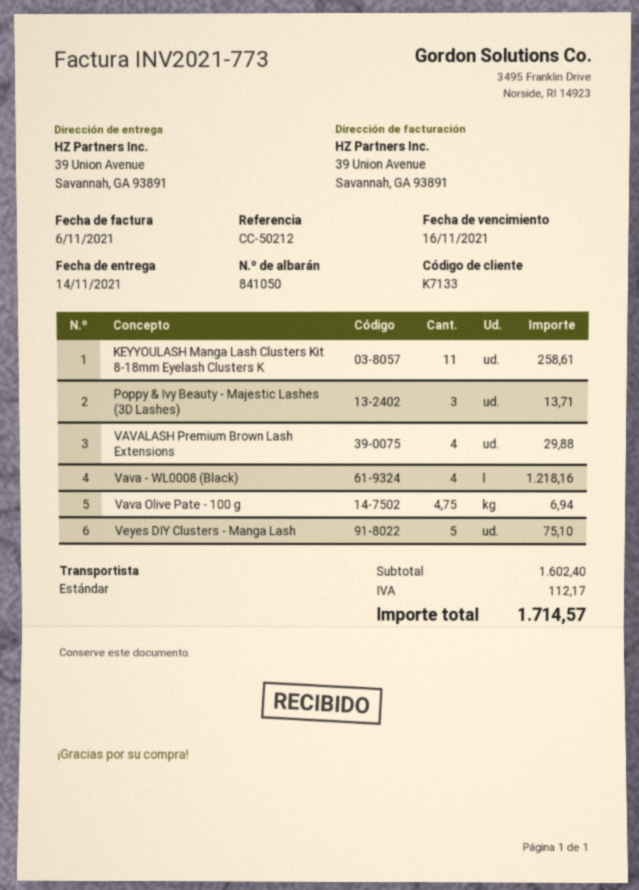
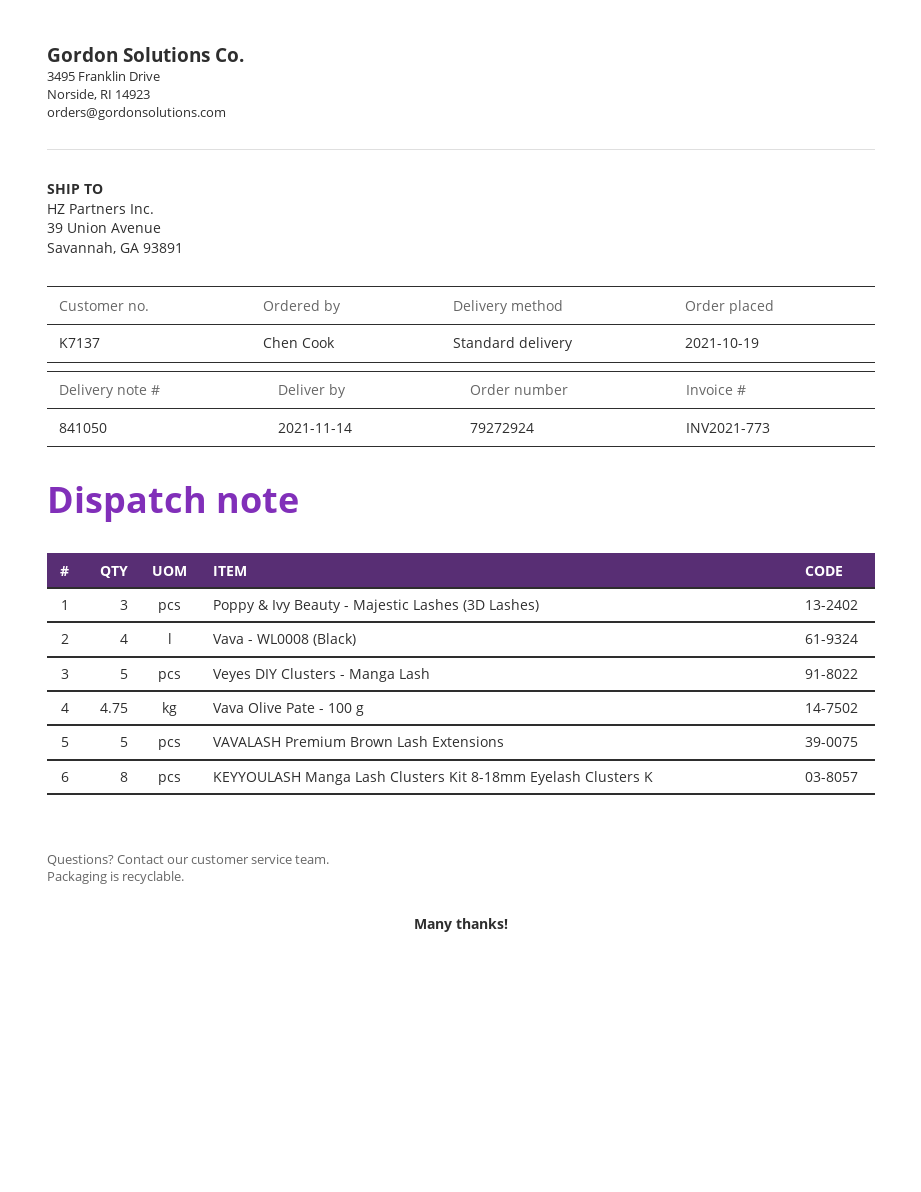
customer number: K7133 -> K7137
KEYYOULASH Manga Lash Clusters Kit 8-18mm Eyelash Clusters K: 11 -> 8
VAVALASH Premium Brown Lash Extensions: 4 -> 5

